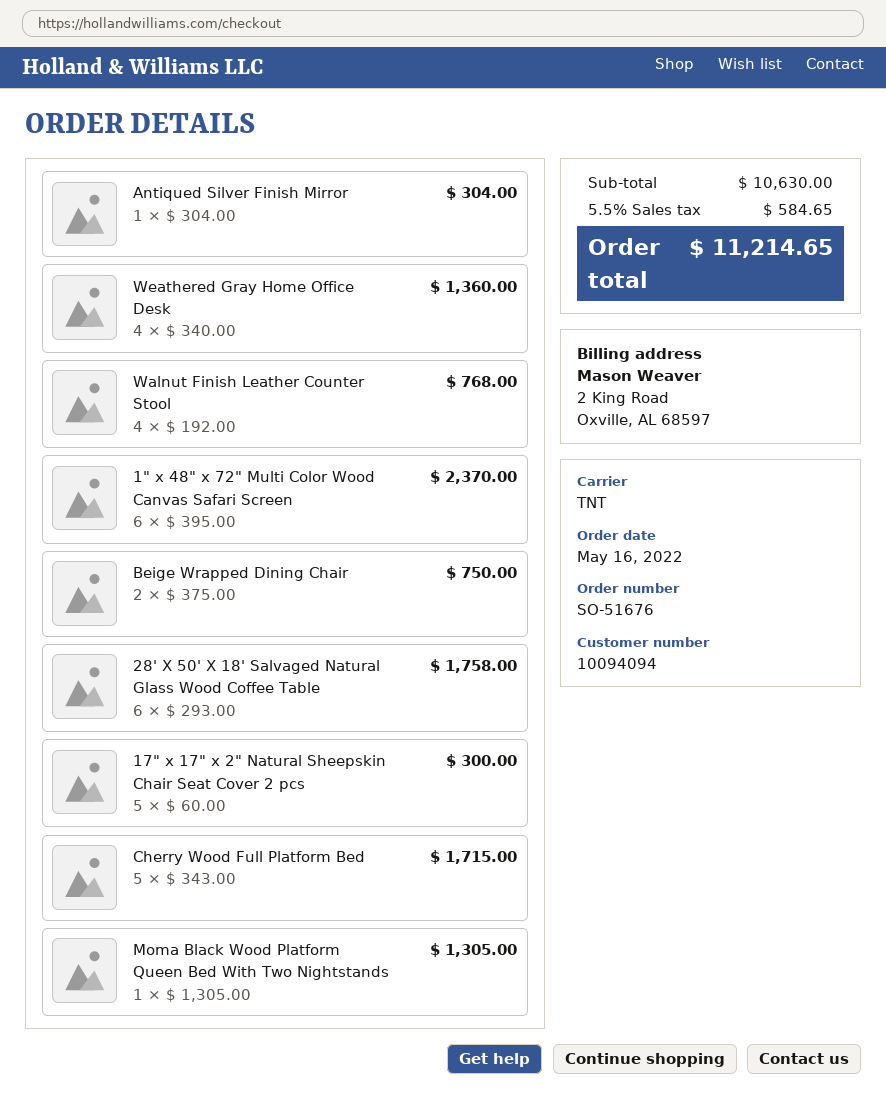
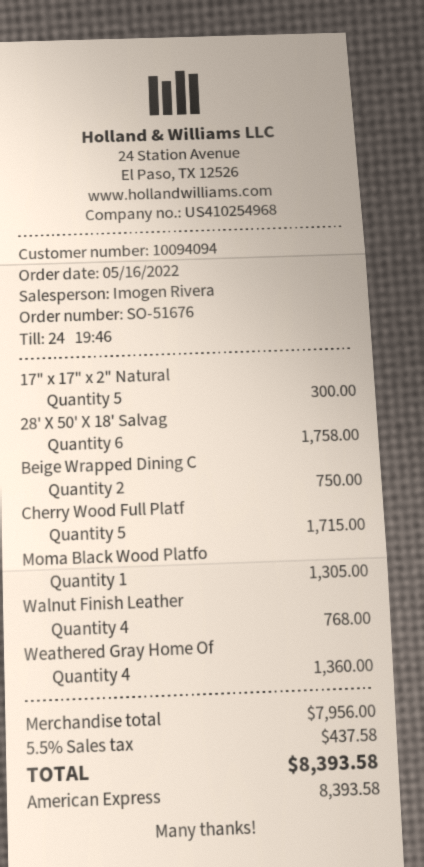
Antiqued Silver Finish Mirror: 1 for 304.00 -> none
1" x 48" x 72" Multi Color Wood Canvas Safari Screen: 6 for 2370.00 -> none
subtotal: 10630.00 -> 7956.00
tax: 5.5% = 584.65 -> 5.5% = 437.58
total: 11214.65 -> 8393.58

